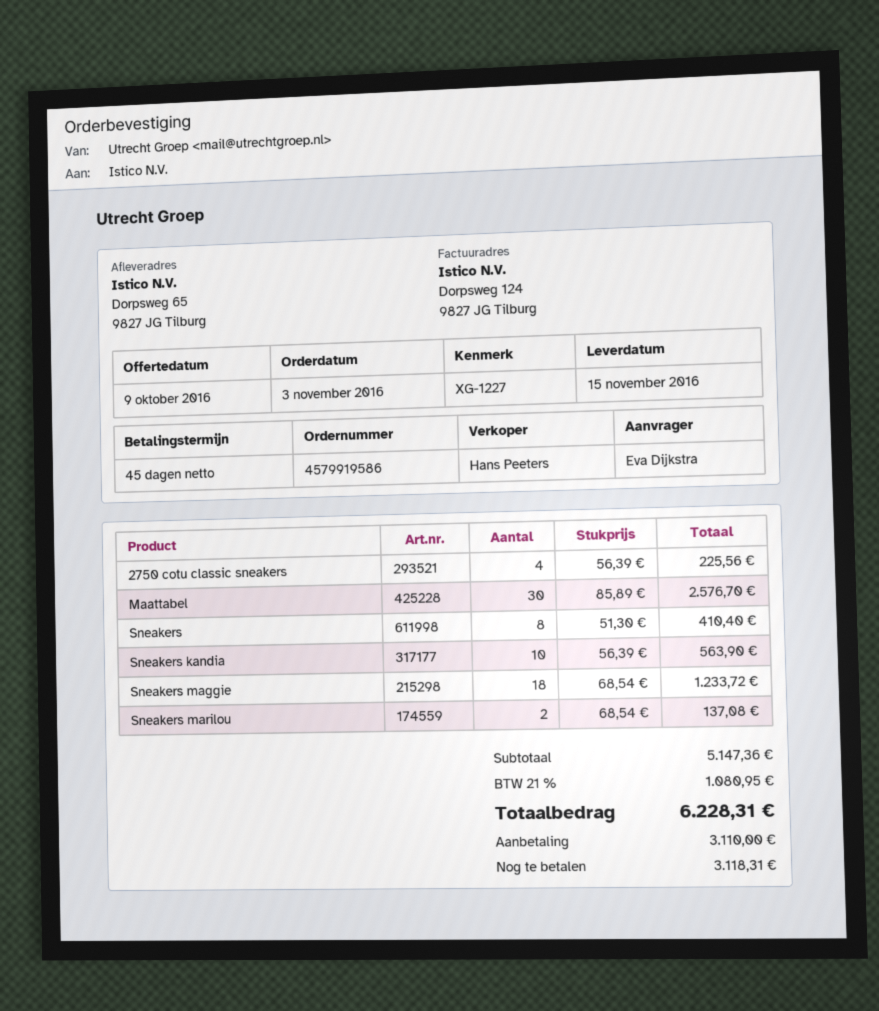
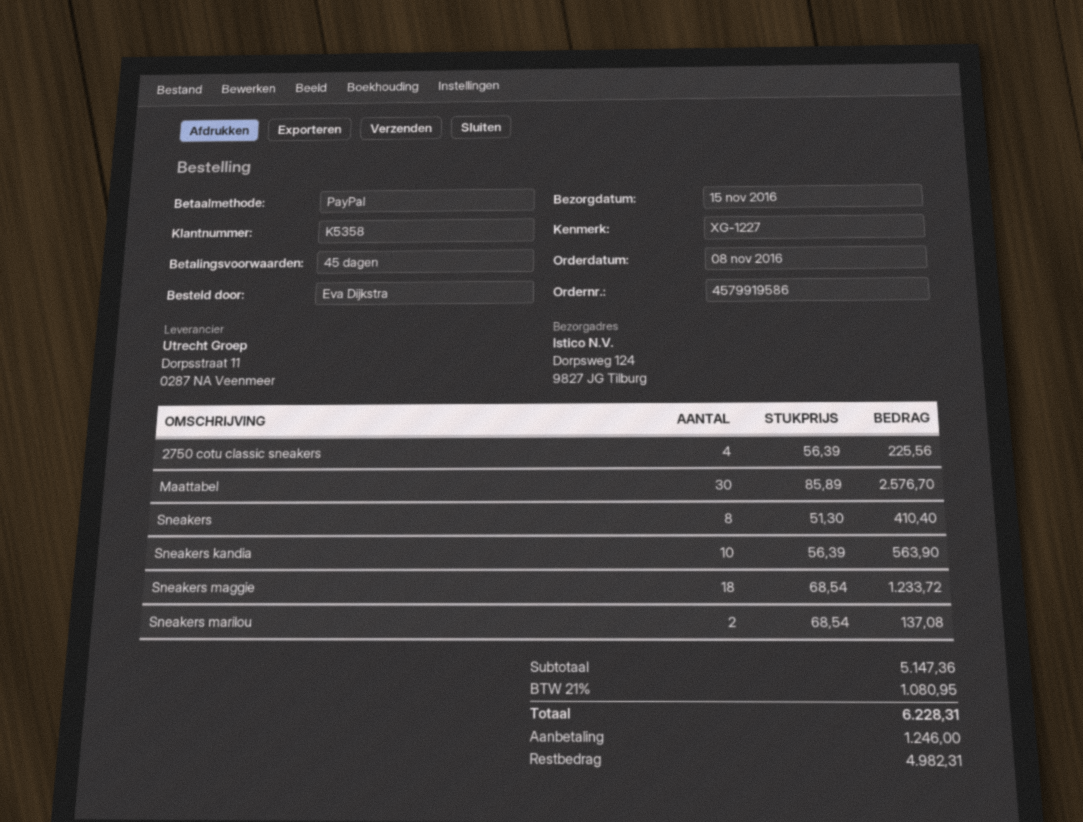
order date: 2016-11-03 -> 2016-11-08
ship to: Dorpsweg 65, 9827 JG Tilburg -> Dorpsweg 124, 9827 JG Tilburg
deposit: 3110.00 -> 1246.00
balance: 3118.31 -> 4982.31

